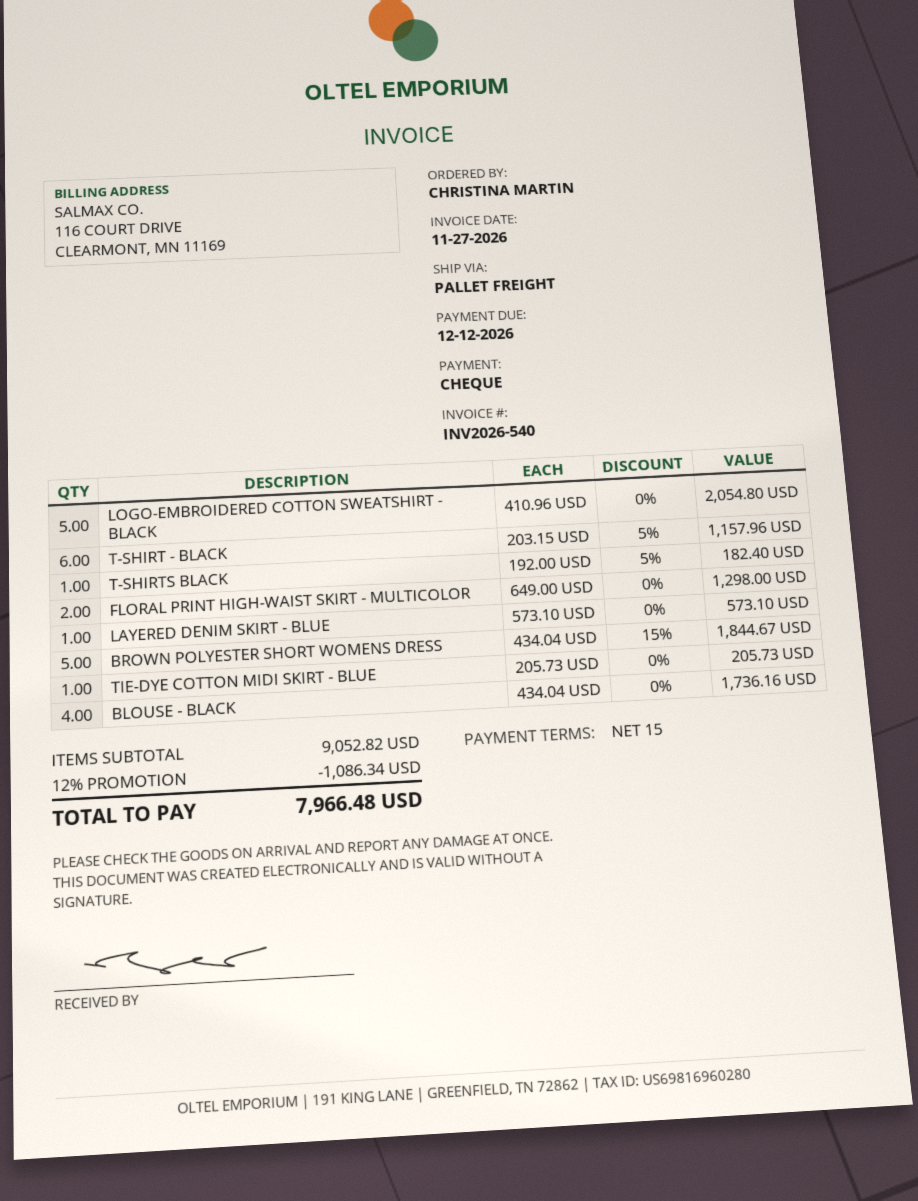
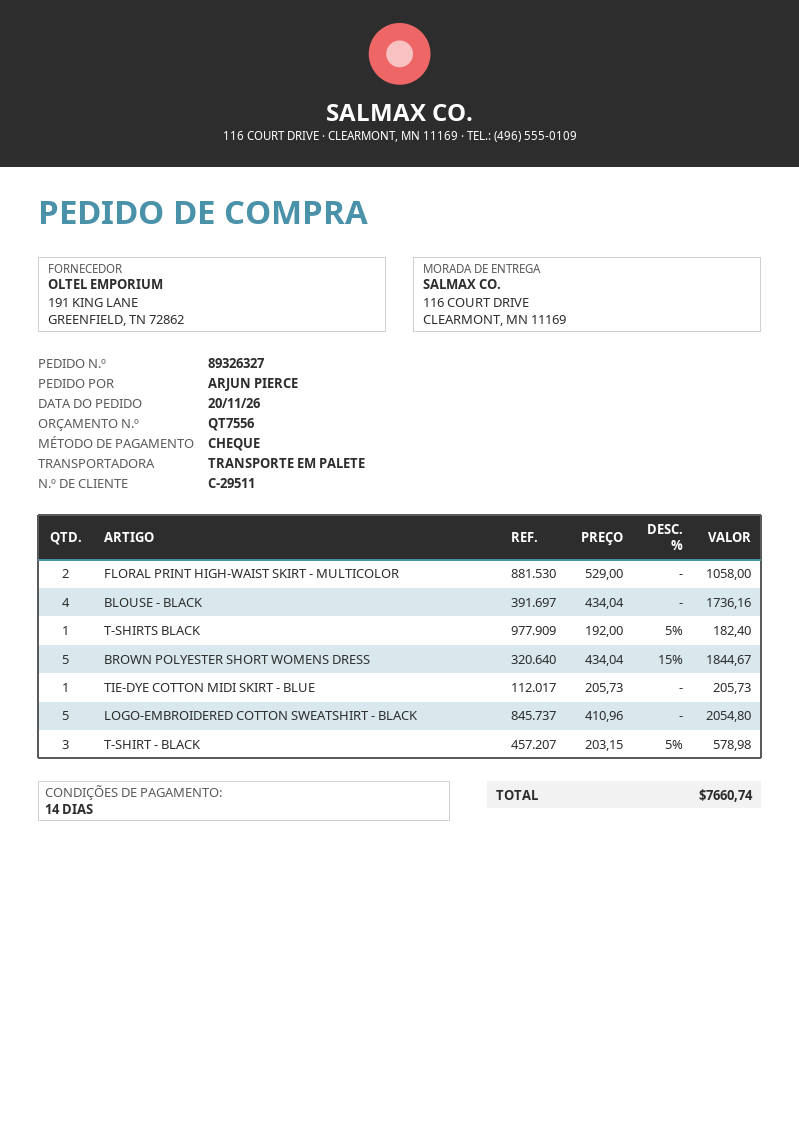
payment terms: 15 days -> 14 days
ordered by: CHRISTINA MARTIN -> ARJUN PIERCE
T-SHIRT - BLACK: 6 x 203.15 - 5% = 1157.96 -> 3 x 203.15 - 5% = 578.98
FLORAL PRINT HIGH-WAIST SKIRT - MULTICOLOR: 2 x 649.00 = 1298.00 -> 2 x 529.00 = 1058.00
LAYERED DENIM SKIRT - BLUE: 1 x 573.10 = 573.10 -> none
discount: 12% = 1086.34 -> none
total: 7966.48 -> 7660.74

